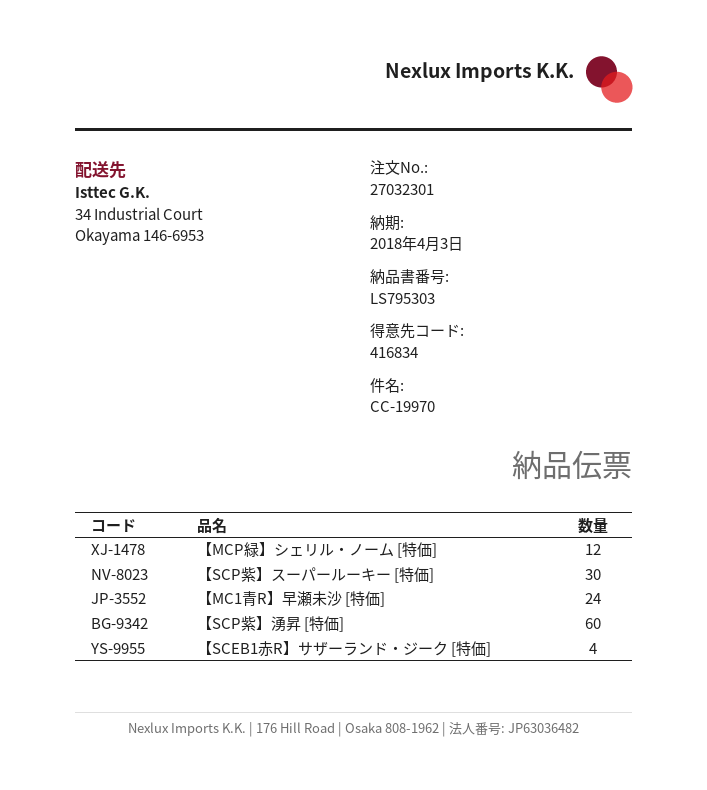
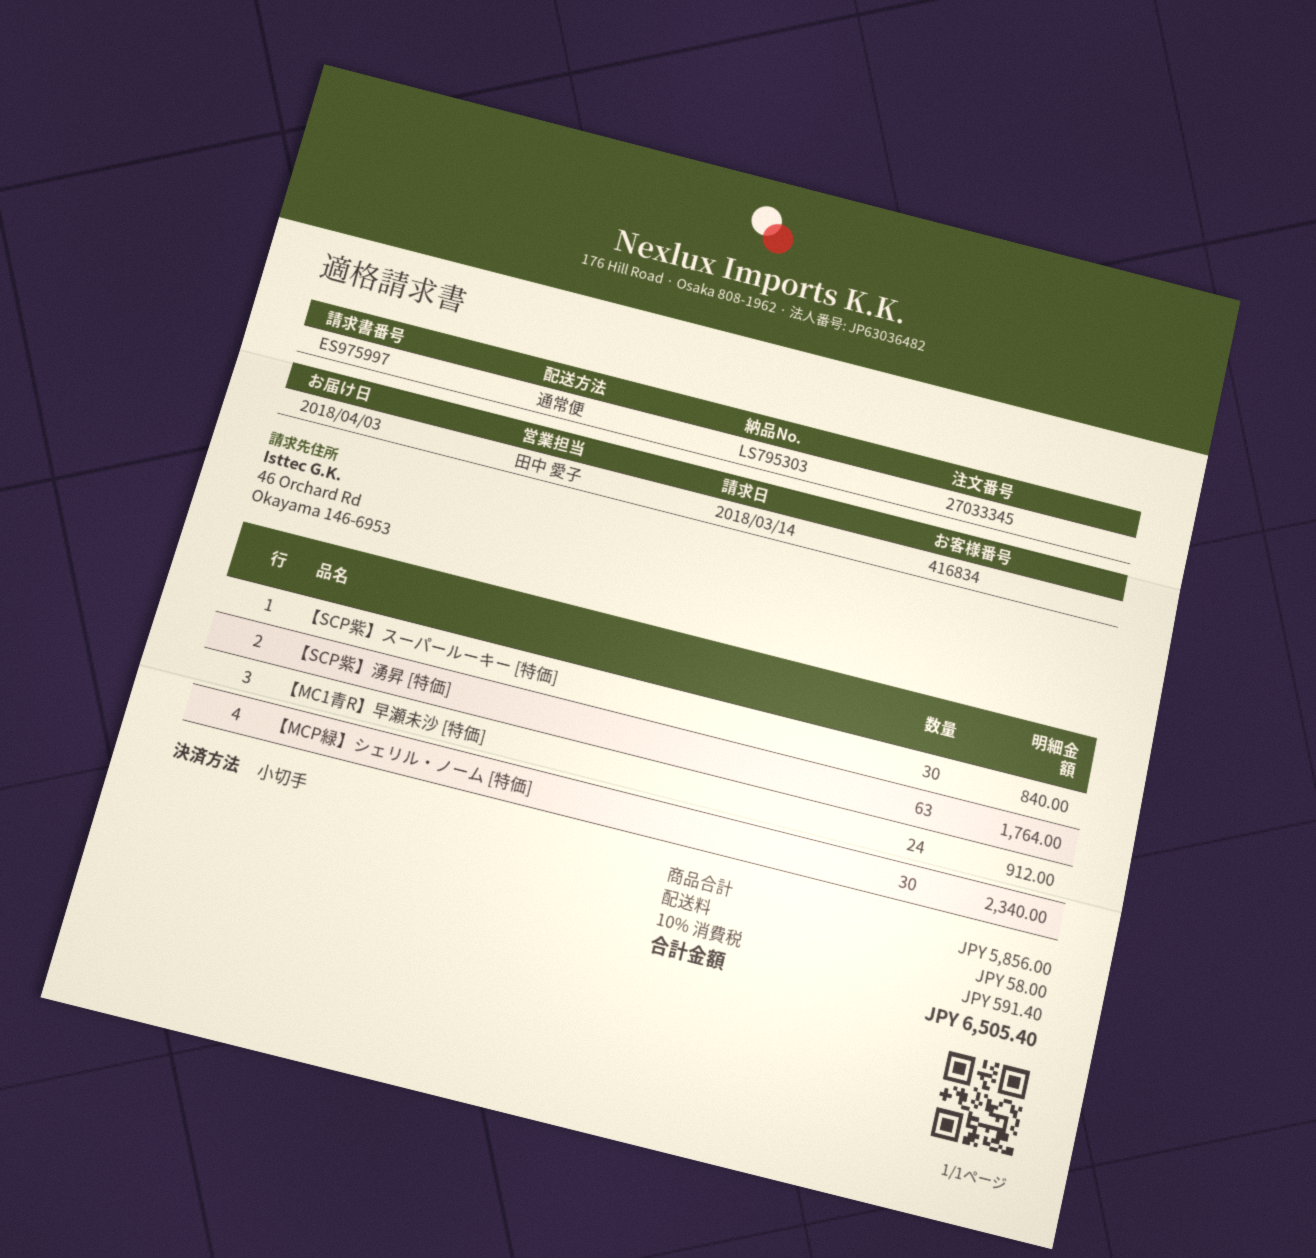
order number: 27032301 -> 27033345
【MCP緑】シェリル・ノーム [特価]: 12 -> 30
【SCP紫】湧昇 [特価]: 60 -> 63
【SCEB1赤R】サザーランド・ジーク [特価]: 4 -> none

